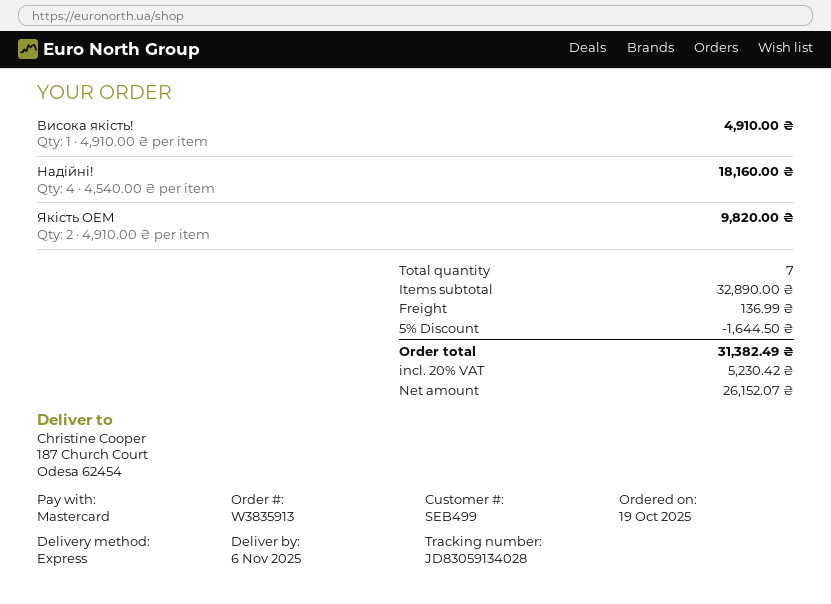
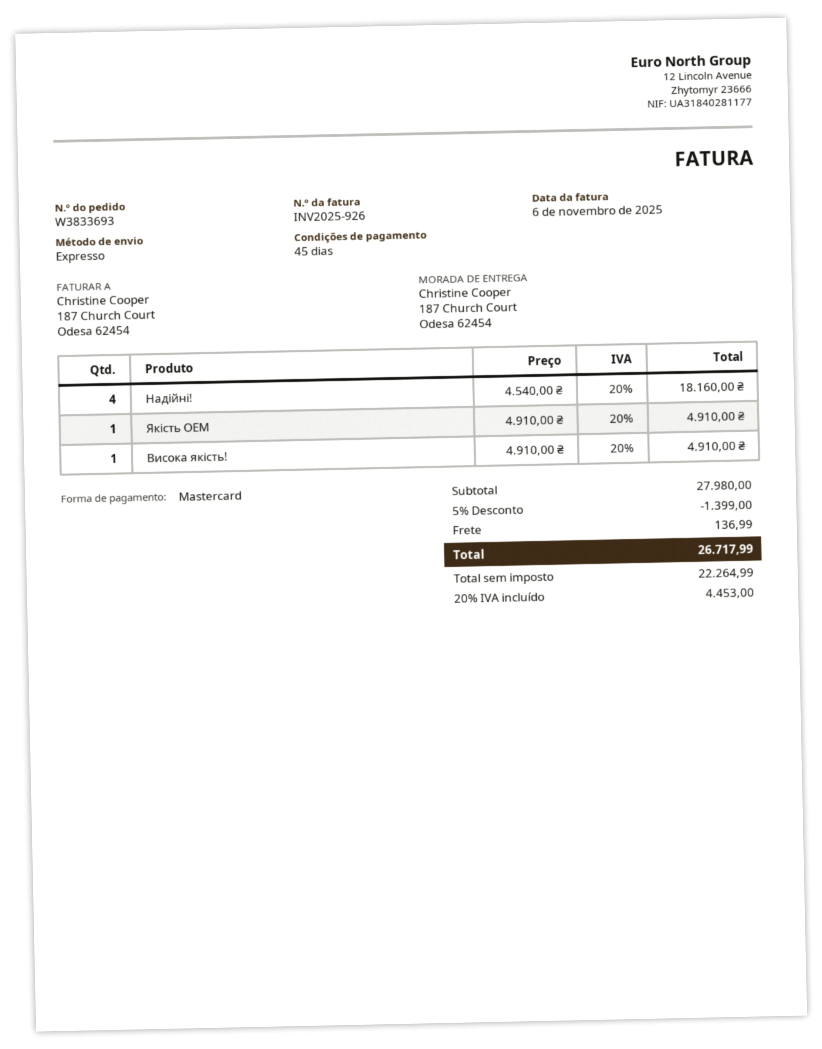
order number: W3835913 -> W3833693
Якість OEM: 2 x 4910.00 = 9820.00 -> 1 x 4910.00 = 4910.00
subtotal: 32890.00 -> 27980.00
discount: 5% = 1644.50 -> 5% = 1399.00
net: 26152.07 -> 22264.99
tax: 20% = 5230.42 -> 20% = 4453.00
total: 31382.49 -> 26717.99

